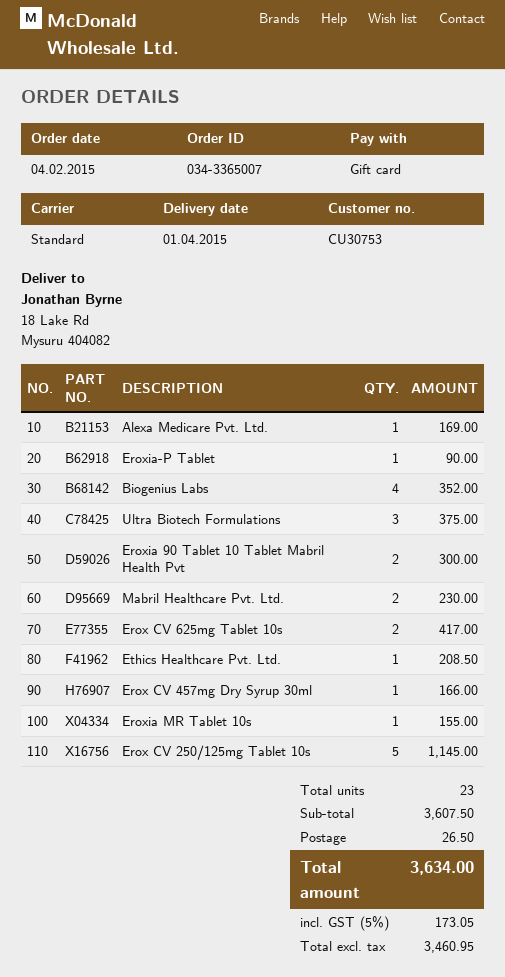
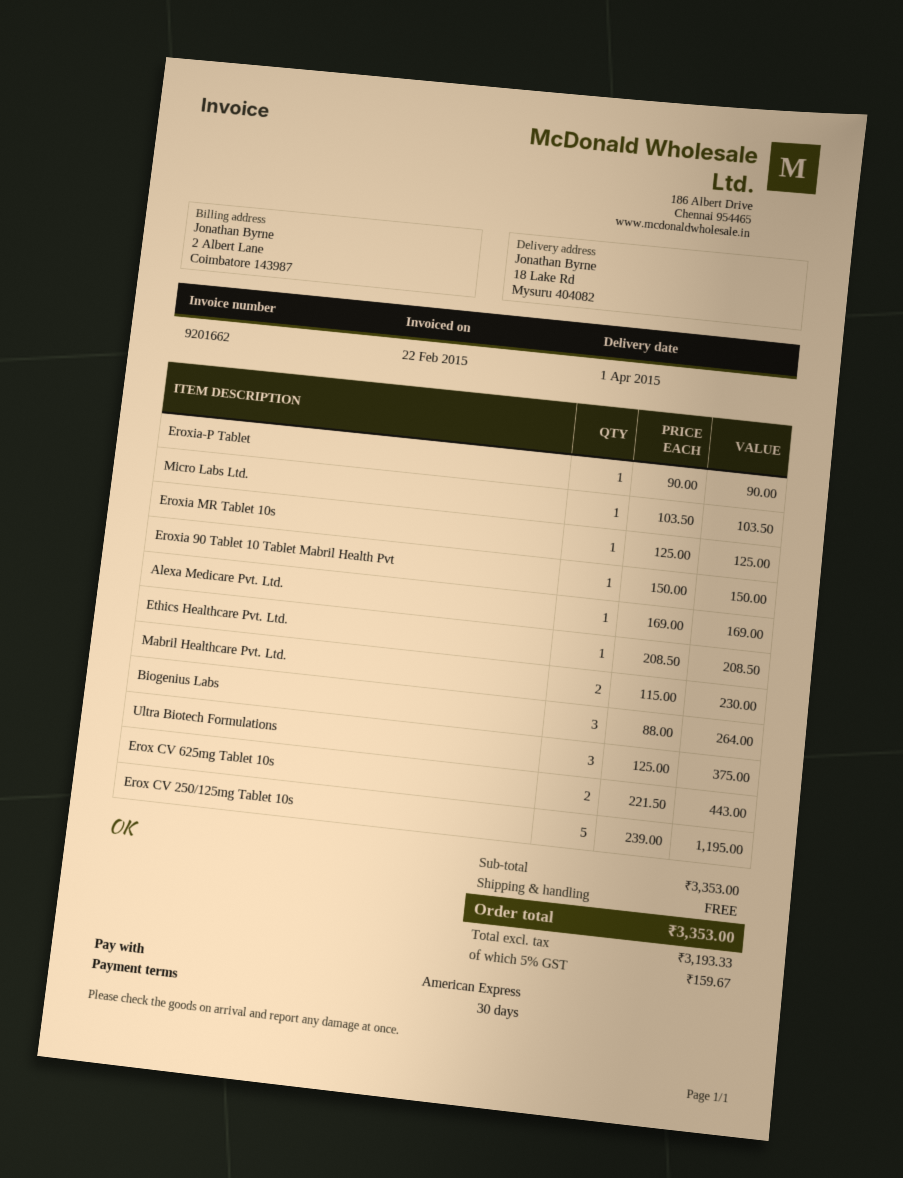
payment method: gift card -> American Express
Biogenius Labs: 4 for 352.00 -> 3 for 264.00
Eroxia 90 Tablet 10 Tablet Mabril Health Pvt: 2 for 300.00 -> 1 for 150.00
Erox CV 625mg Tablet 10s: 2 for 417.00 -> 2 for 443.00
Erox CV 457mg Dry Syrup 30ml: 1 for 166.00 -> none
Eroxia MR Tablet 10s: 1 for 155.00 -> 1 for 125.00
Erox CV 250/125mg Tablet 10s: 5 for 1145.00 -> 5 for 1195.00
Micro Labs Ltd.: none -> 1 for 103.50
subtotal: 3607.50 -> 3353.00
shipping: 26.50 -> 0.00
net: 3460.95 -> 3193.33
tax: 5% = 173.05 -> 5% = 159.67
total: 3634.00 -> 3353.00

